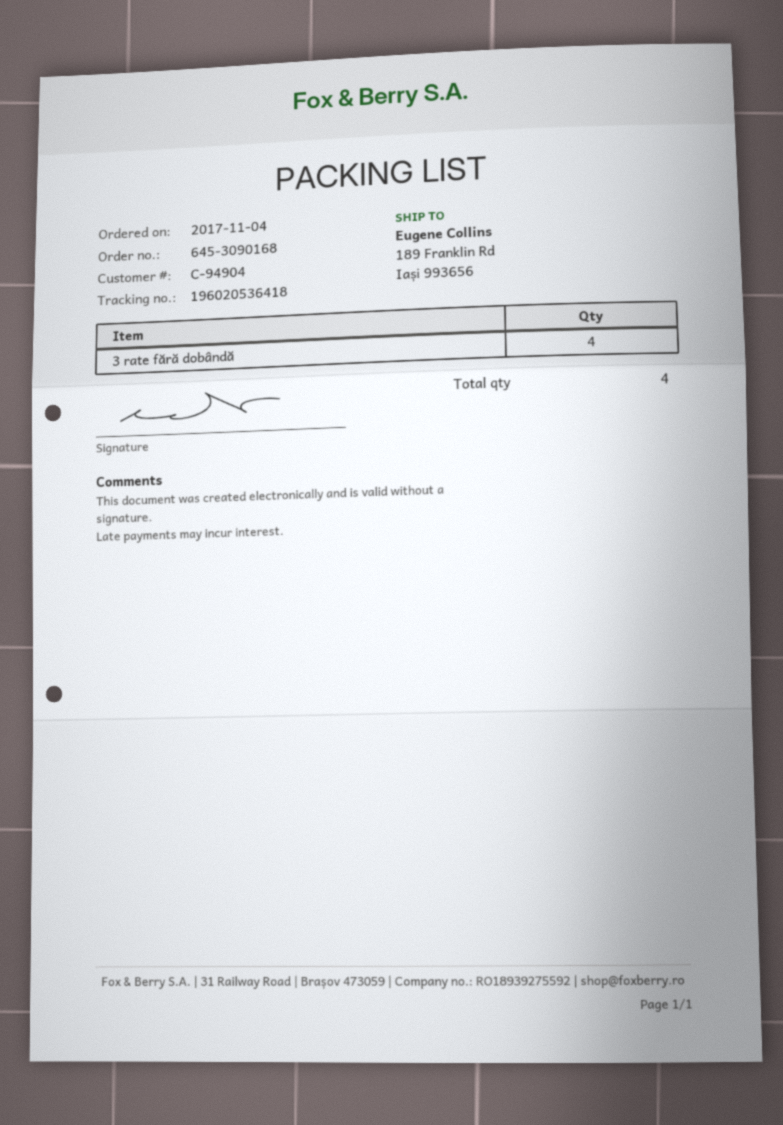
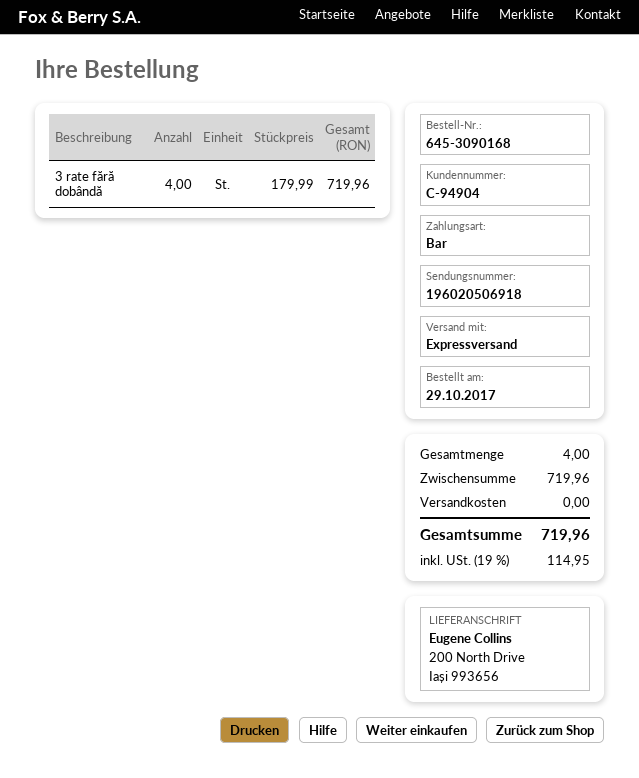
order date: 2017-11-04 -> 2017-10-29
tracking number: 196020536418 -> 196020506918
ship to: 189 Franklin Rd, Iași 993656 -> 200 North Drive, Iași 993656

